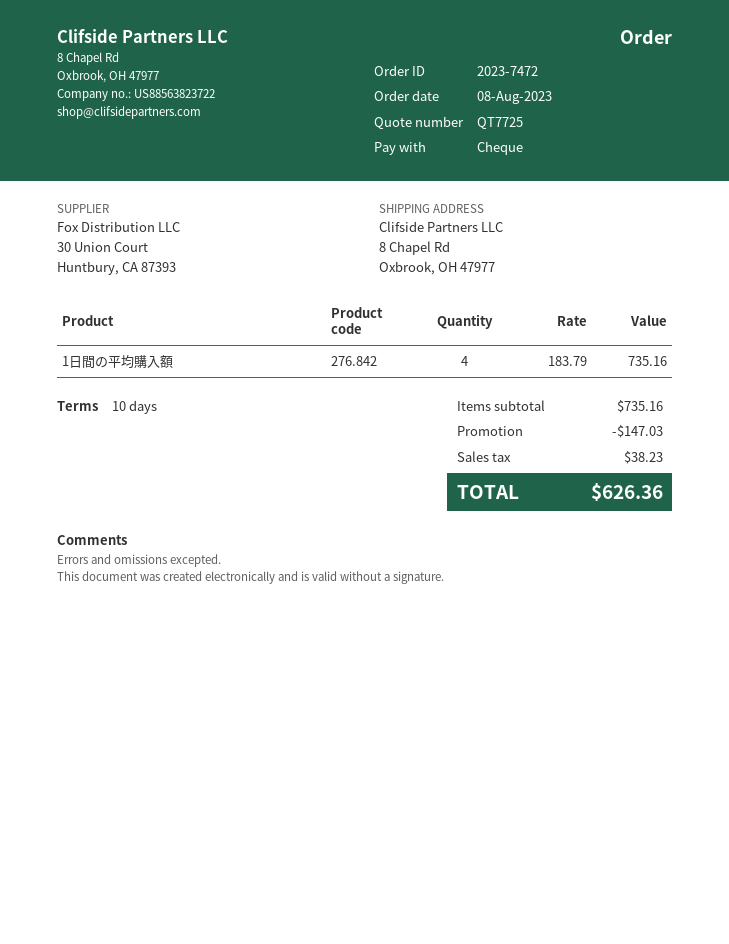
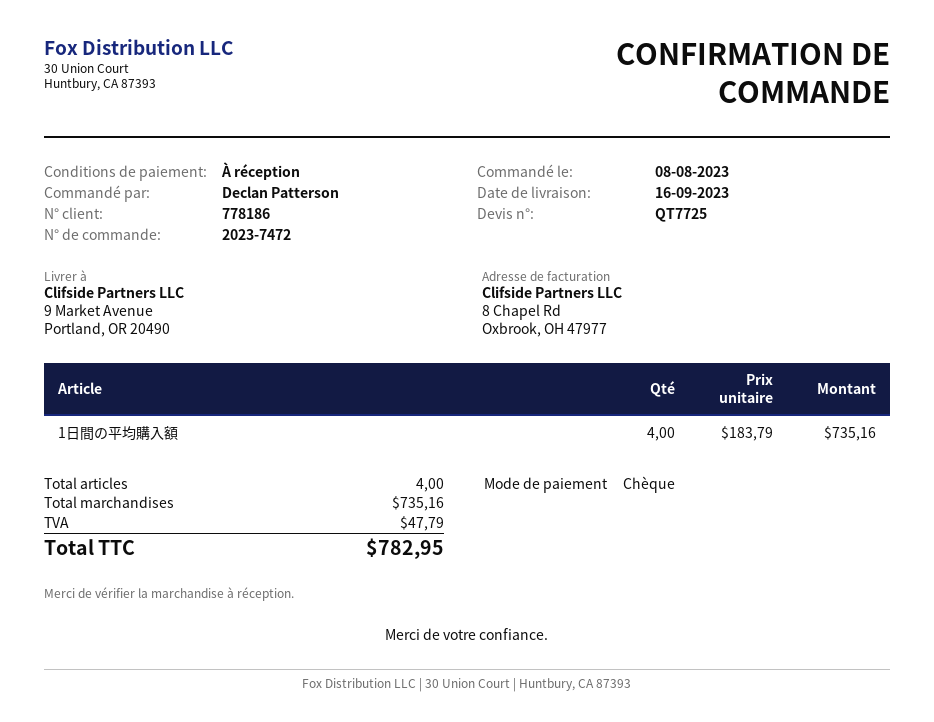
payment terms: 10 days -> on receipt
ship to: 8 Chapel Rd, Oxbrook, OH 47977 -> 9 Market Avenue, Portland, OR 20490
discount: 147.03 -> none
tax: 38.23 -> 47.79
total: 626.36 -> 782.95

